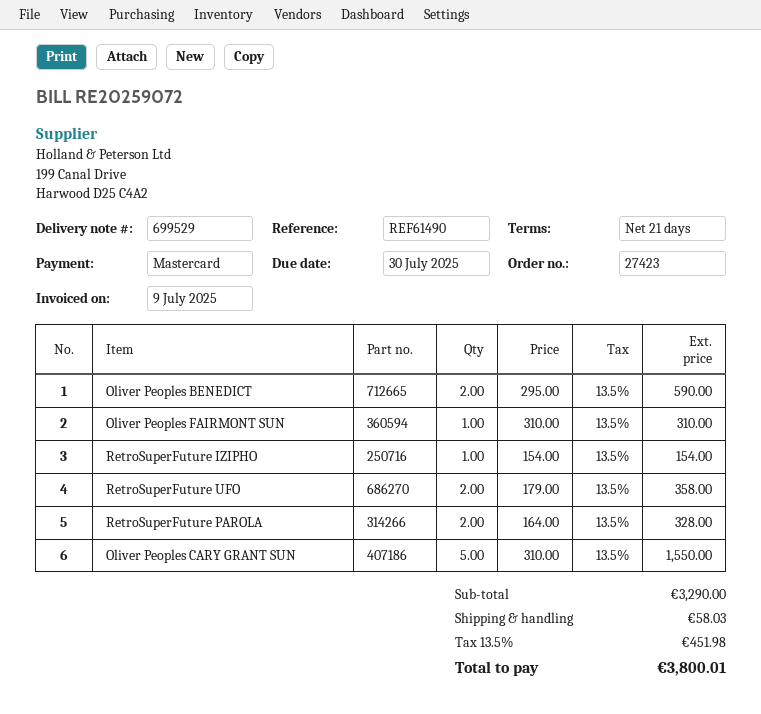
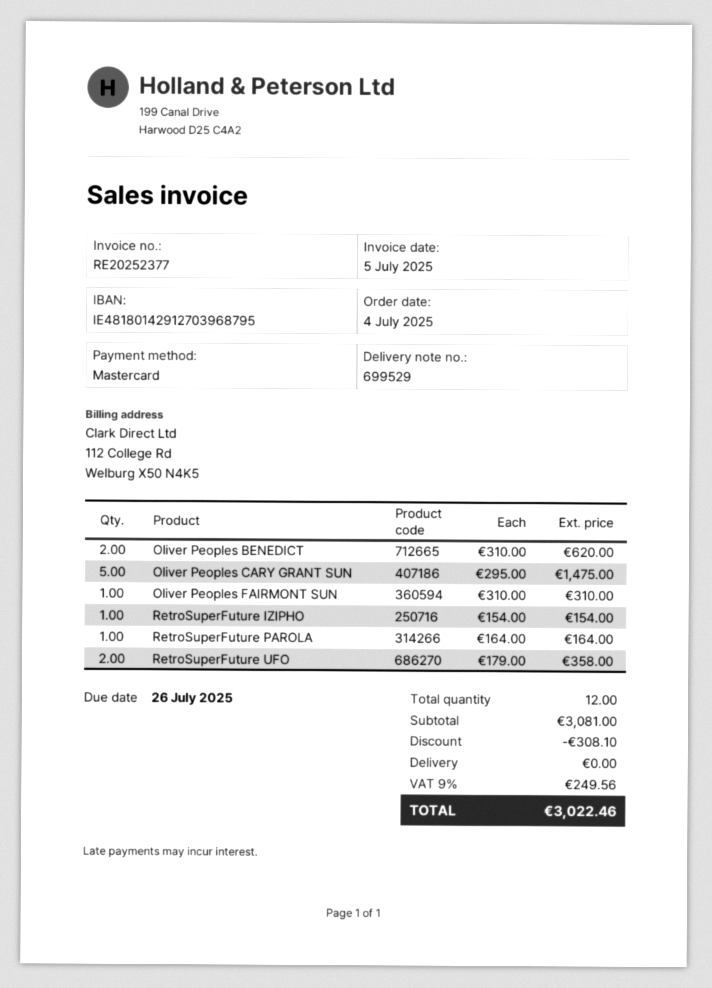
invoice number: RE20259072 -> RE20252377
invoice date: 2025-07-09 -> 2025-07-05
due date: 2025-07-30 -> 2025-07-26
Oliver Peoples BENEDICT: 2 x 295.00 = 590.00 -> 2 x 310.00 = 620.00
RetroSuperFuture PAROLA: 2 x 164.00 = 328.00 -> 1 x 164.00 = 164.00
Oliver Peoples CARY GRANT SUN: 5 x 310.00 = 1550.00 -> 5 x 295.00 = 1475.00
subtotal: 3290.00 -> 3081.00
discount: none -> 308.10
shipping: 58.03 -> 0.00
tax: 13.5% = 451.98 -> 9% = 249.56
total: 3800.01 -> 3022.46

